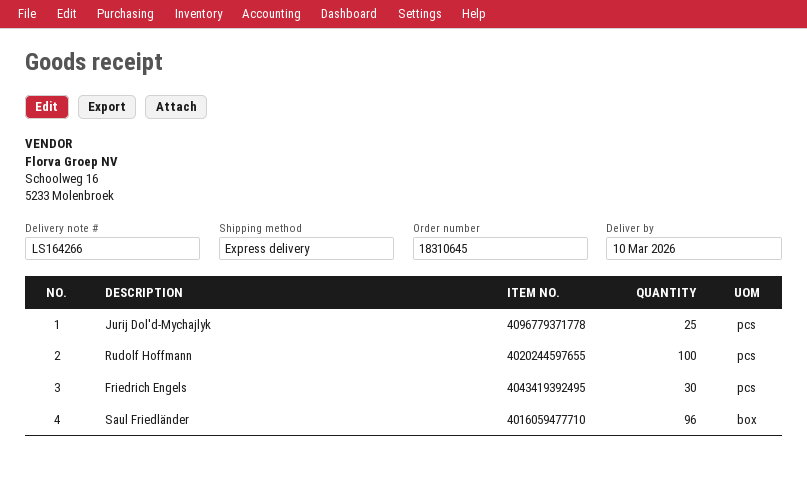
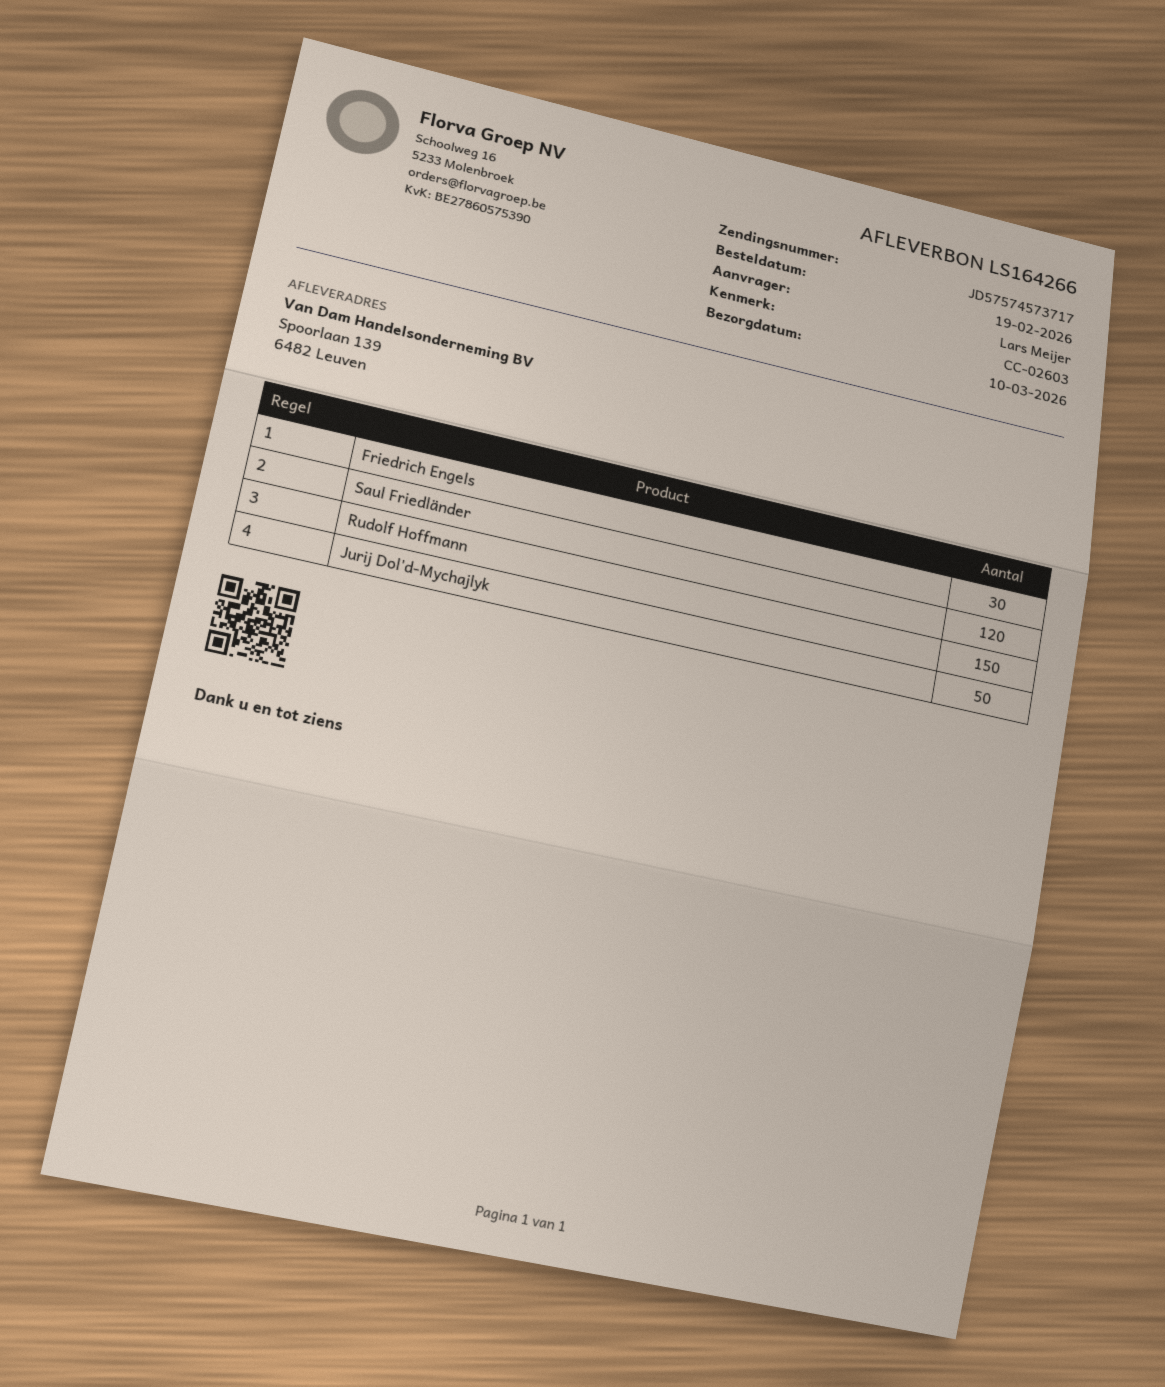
Jurij Dol'd-Mychajlyk: 25 -> 50
Rudolf Hoffmann: 100 -> 150
Saul Friedländer: 96 -> 120

